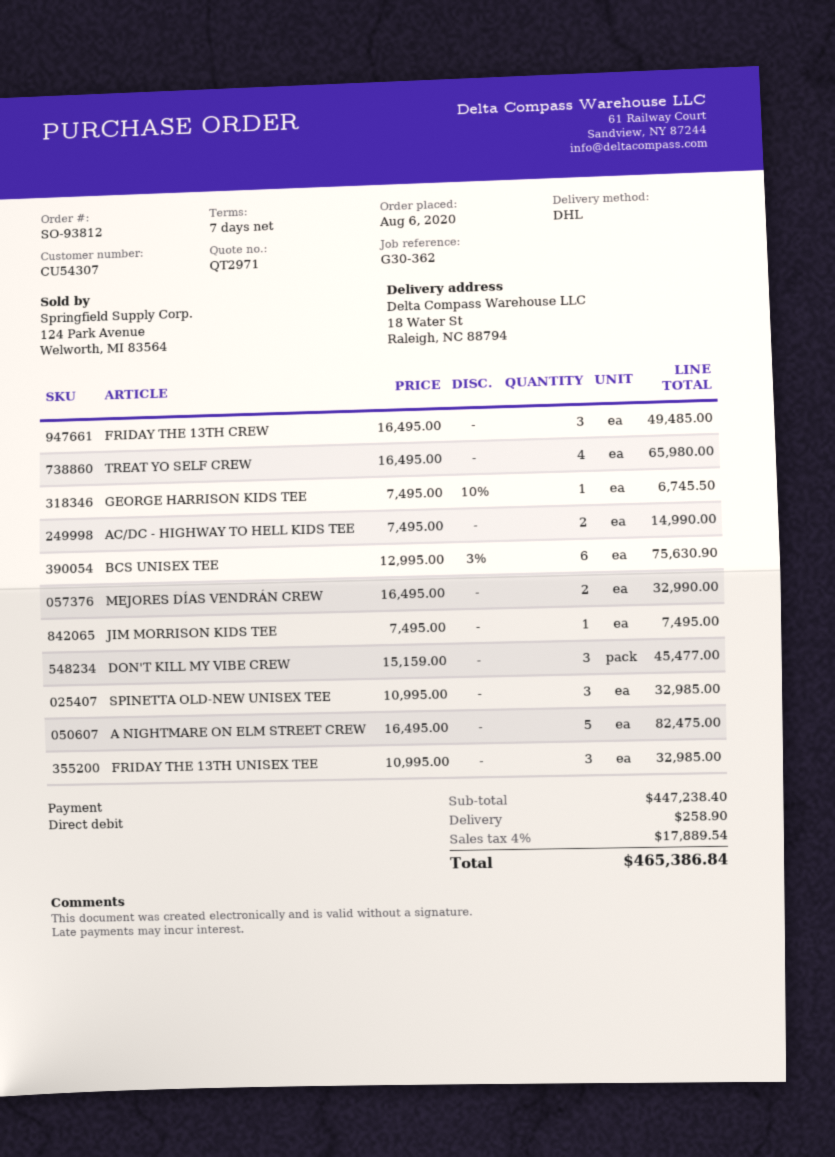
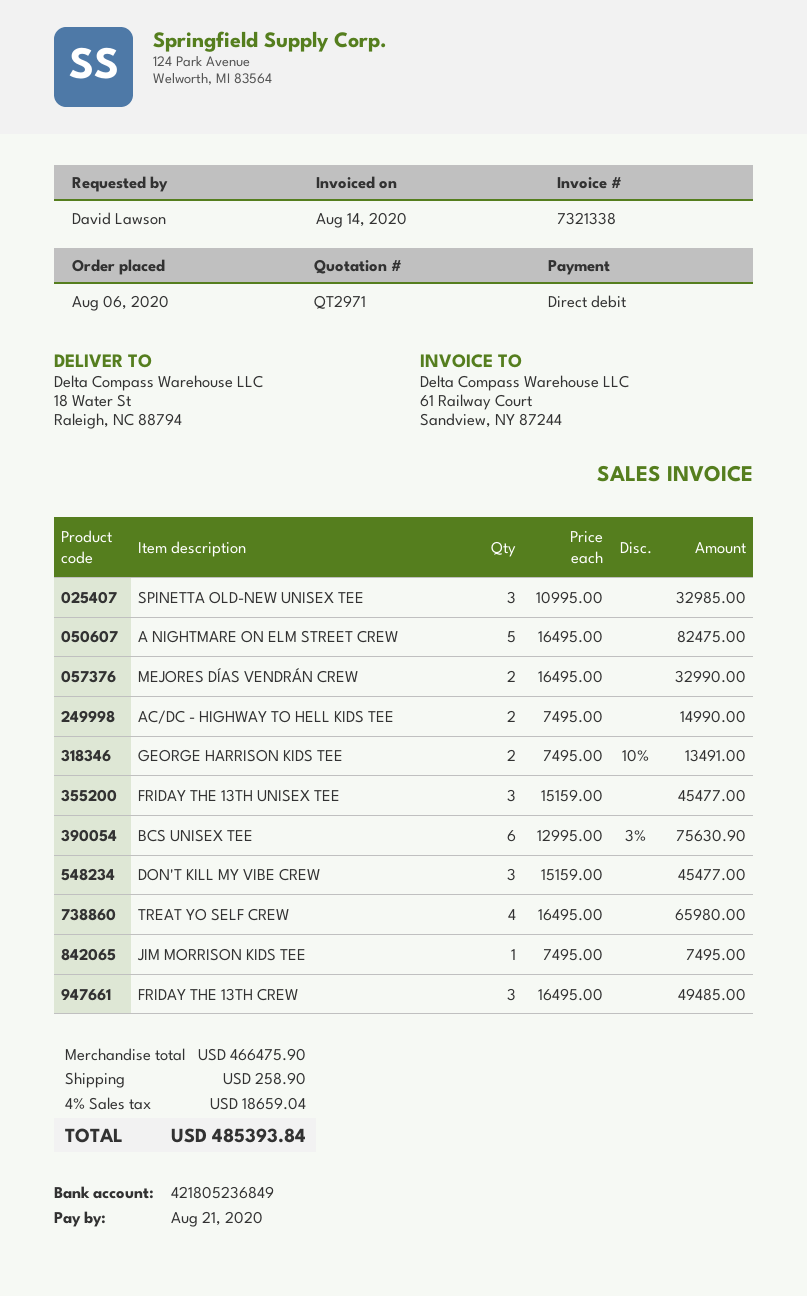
GEORGE HARRISON KIDS TEE: 1 x 7495.00 - 10% = 6745.50 -> 2 x 7495.00 - 10% = 13491.00
FRIDAY THE 13TH UNISEX TEE: 3 x 10995.00 = 32985.00 -> 3 x 15159.00 = 45477.00
subtotal: 447238.40 -> 466475.90
tax: 4% = 17889.54 -> 4% = 18659.04
total: 465386.84 -> 485393.84

